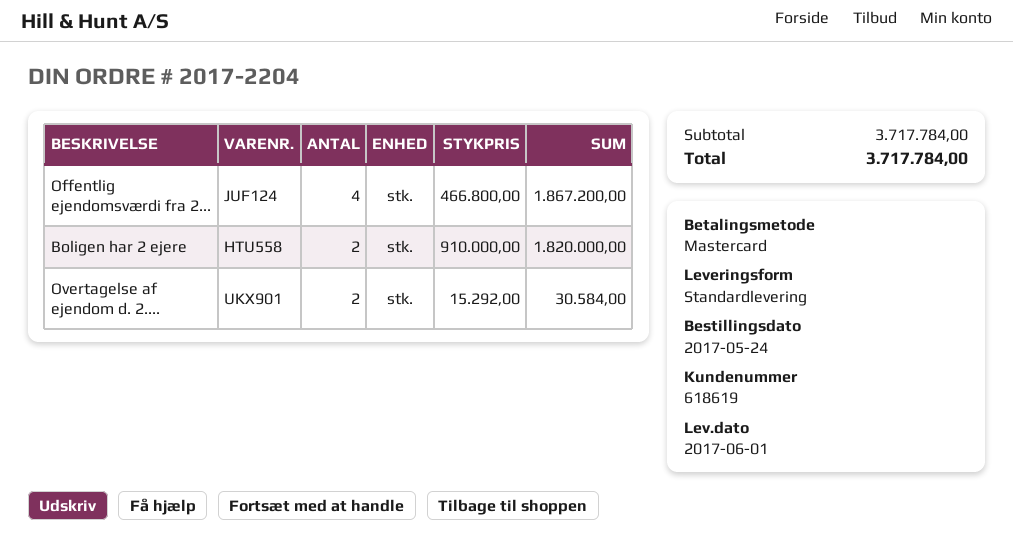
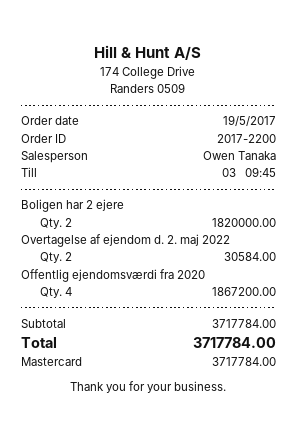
order number: 2017-2204 -> 2017-2200
order date: 2017-05-24 -> 2017-05-19

